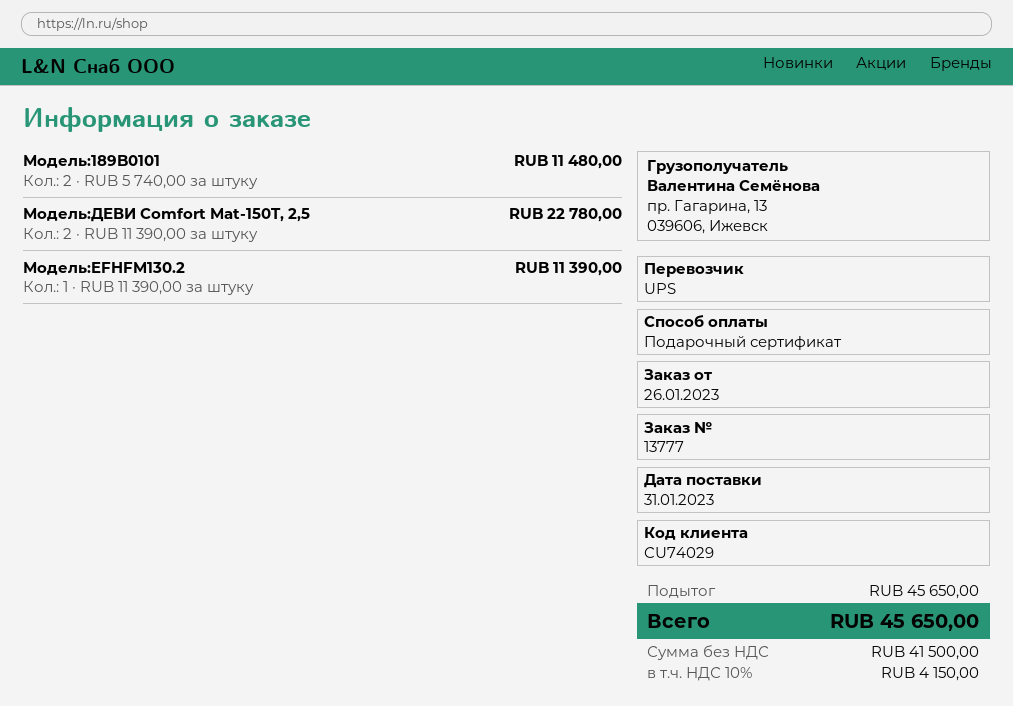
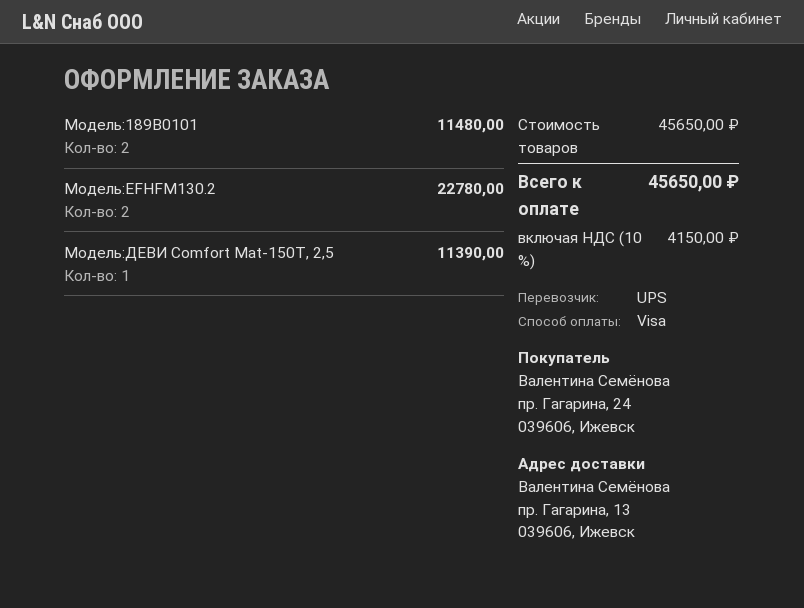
payment method: gift card -> Visa
Модель:ДЕВИ Comfort Mat-150T, 2,5: 2 for 22780.00 -> 1 for 11390.00
Модель:EFHFM130.2: 1 for 11390.00 -> 2 for 22780.00

